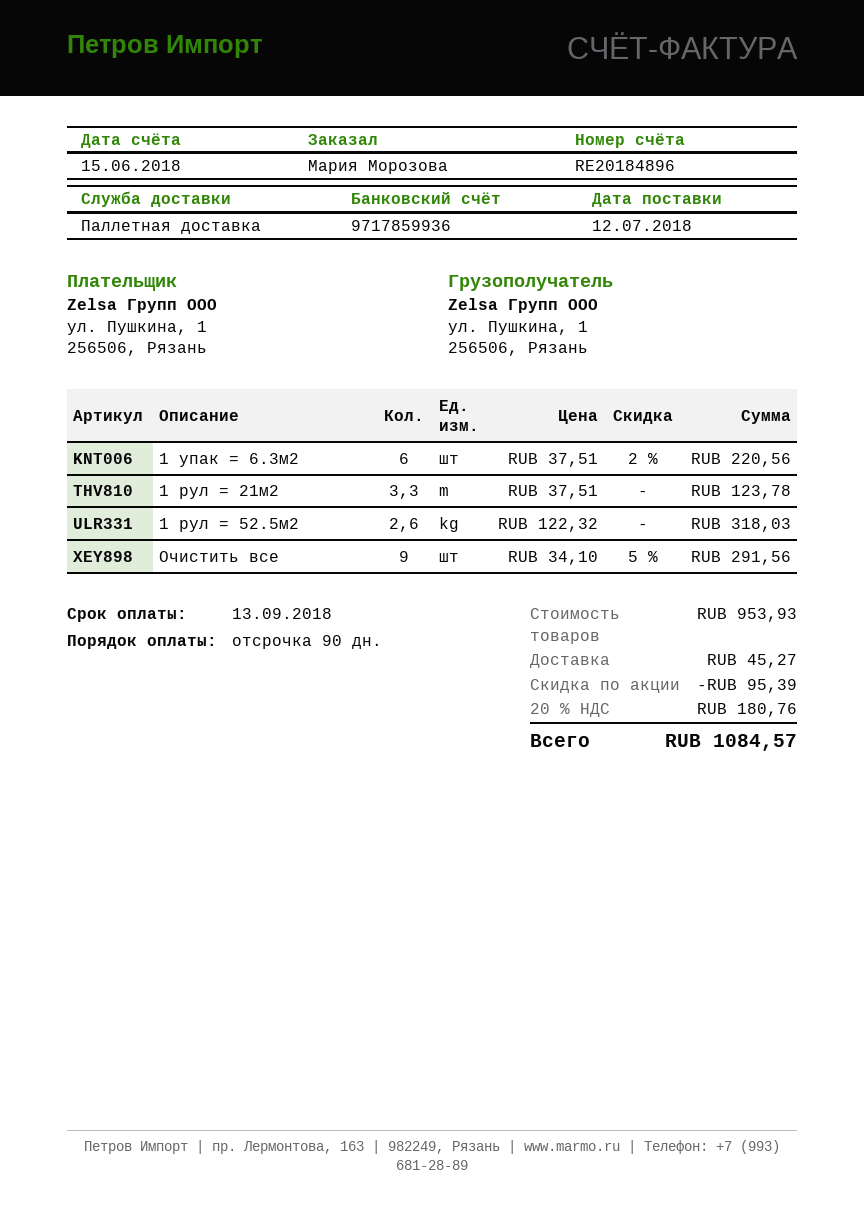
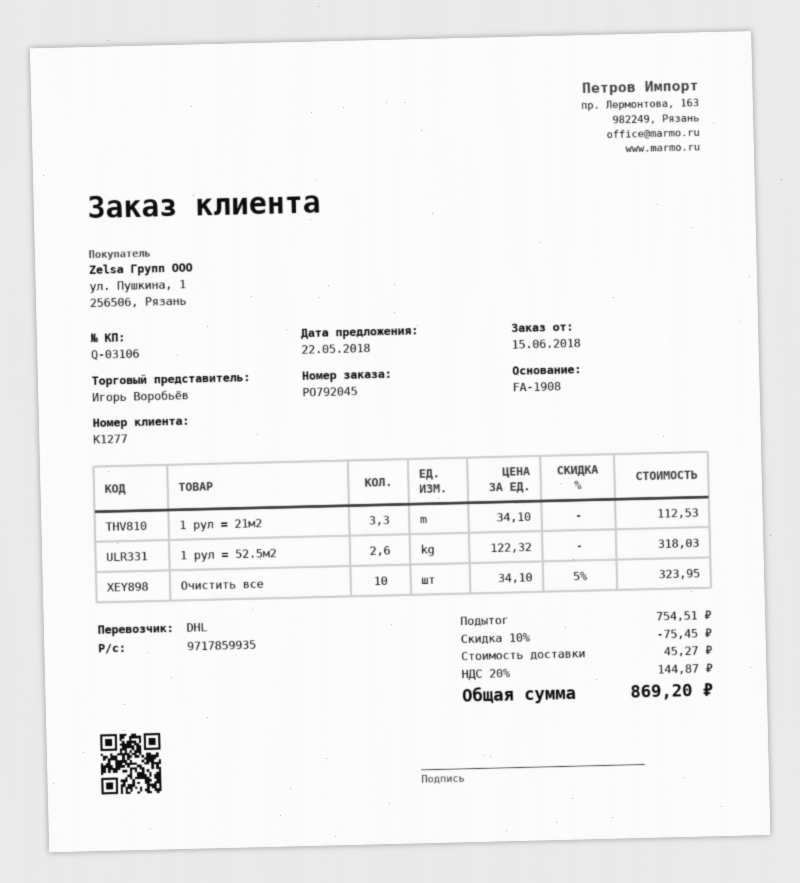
bank account: 9717859936 -> 9717859935
shipping method: pallet freight -> DHL
1 упак = 6.3м2: 6 x 37.51 - 2% = 220.56 -> none
1 рул = 21м2: 3.3 x 37.51 = 123.78 -> 3.3 x 34.10 = 112.53
Очистить все: 9 x 34.10 - 5% = 291.56 -> 10 x 34.10 - 5% = 323.95
subtotal: 953.93 -> 754.51
discount: 95.39 -> 75.45
tax: 20% = 180.76 -> 20% = 144.87
total: 1084.57 -> 869.20

